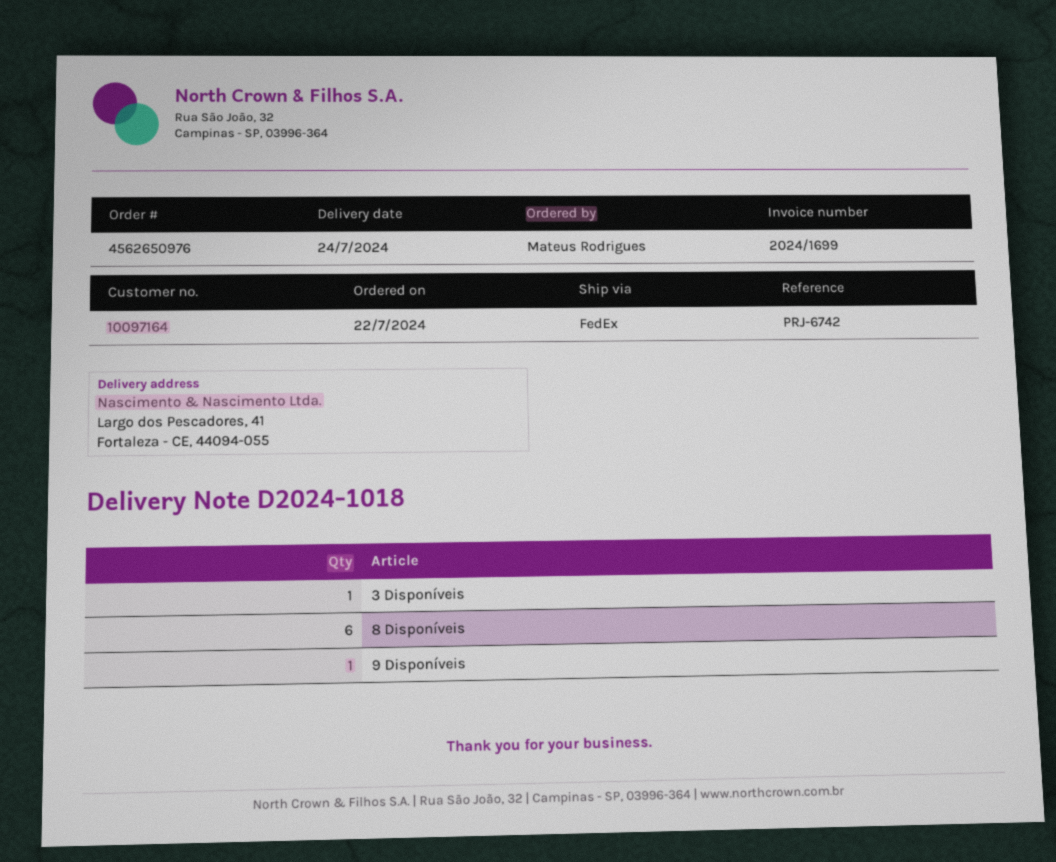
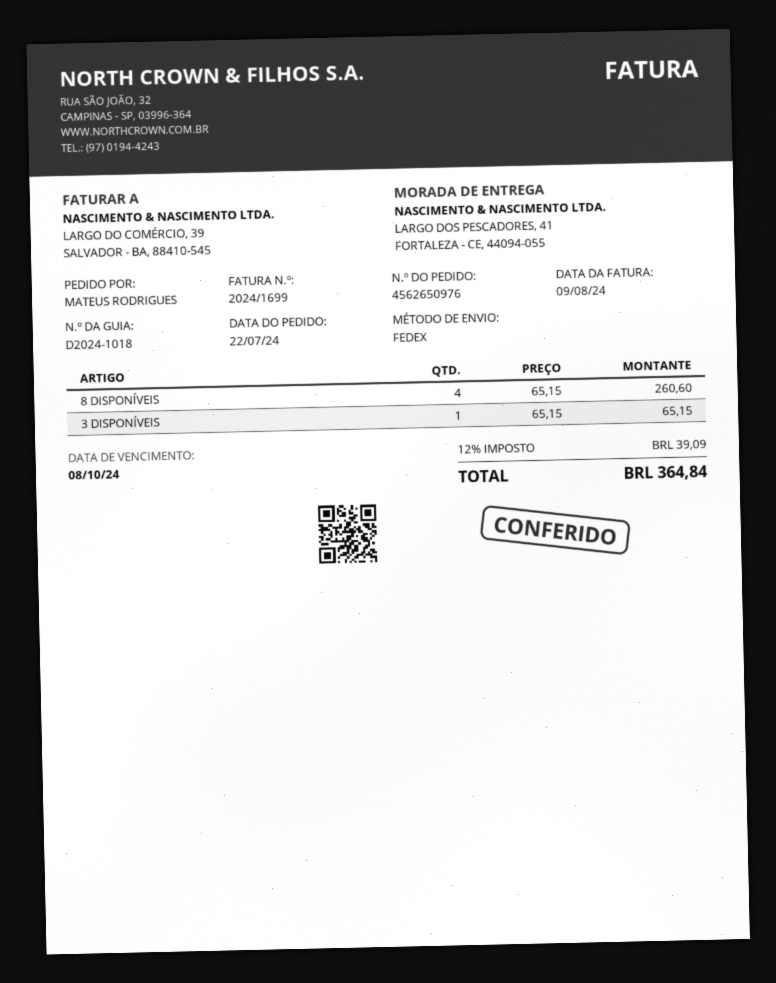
8 Disponíveis: 6 -> 4
9 Disponíveis: 1 -> none

